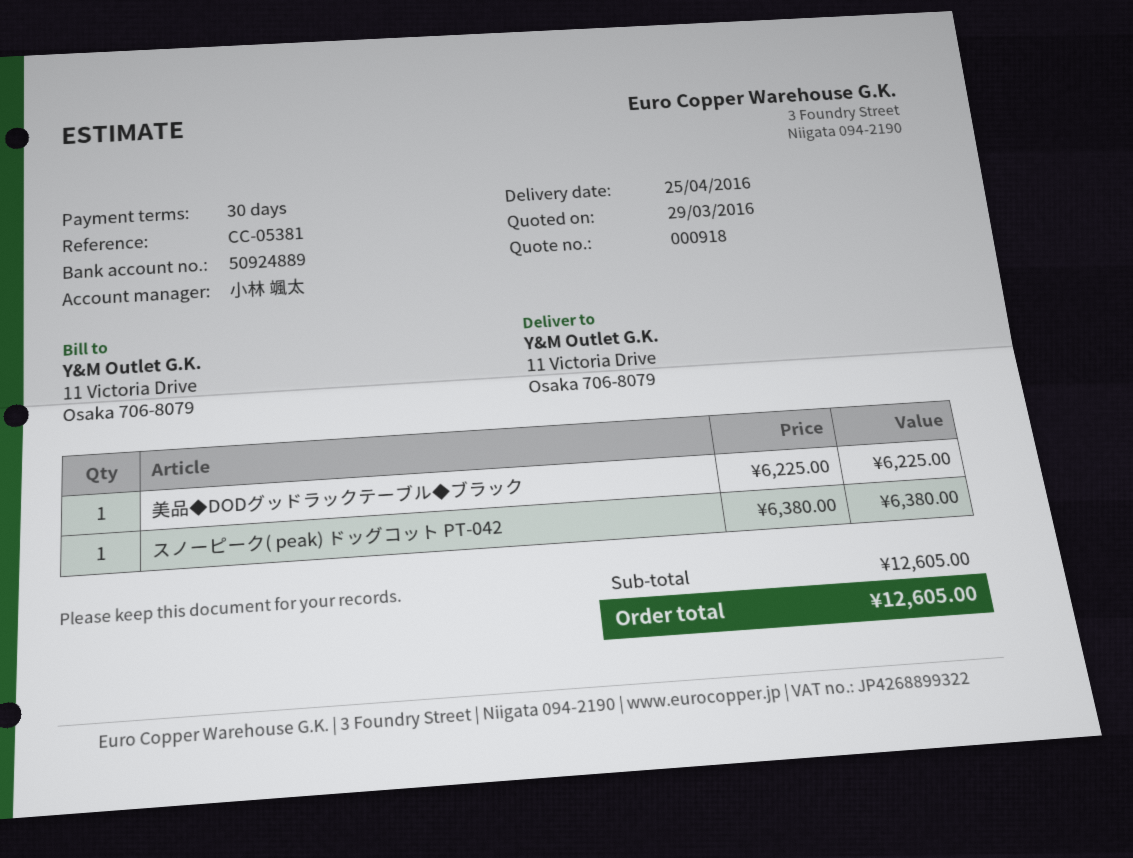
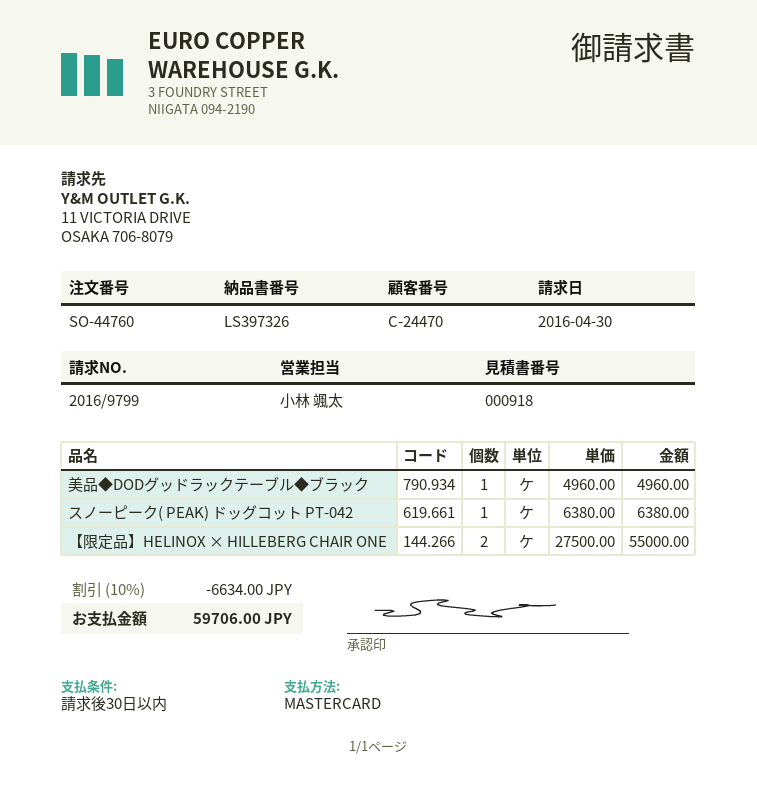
美品◆DODグッドラックテーブル◆ブラック: 1 x 6225.00 = 6225.00 -> 1 x 4960.00 = 4960.00
【限定品】HELINOX × HILLEBERG CHAIR ONE: none -> 2 x 27500.00 = 55000.00
discount: none -> 10% = 6634.00
total: 12605.00 -> 59706.00

